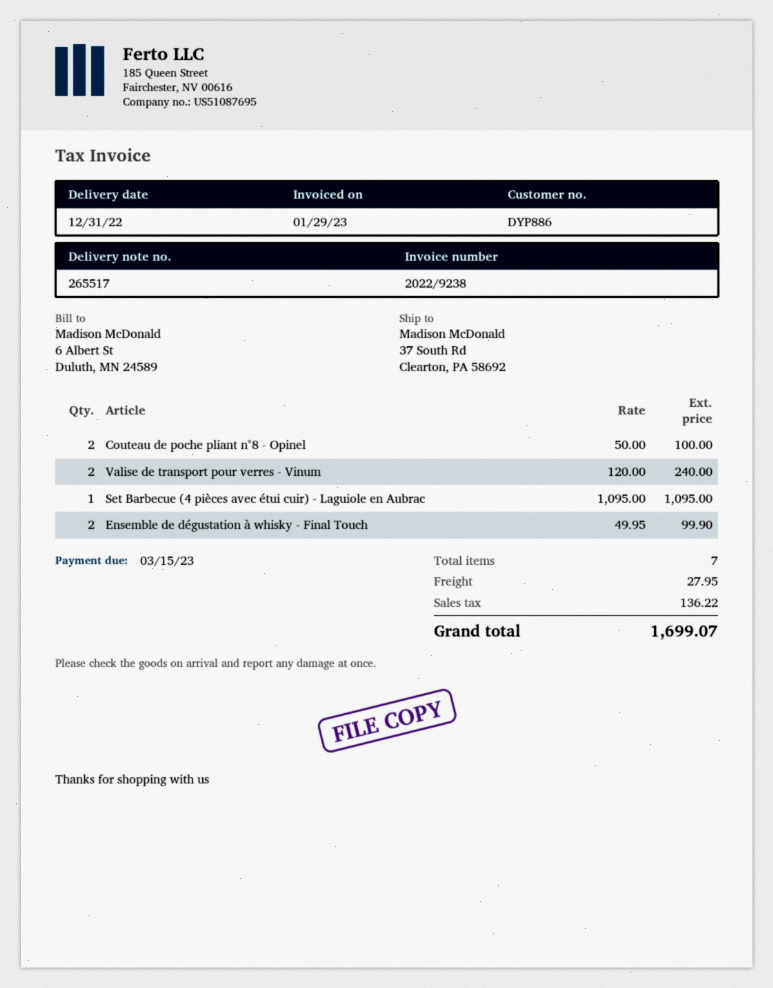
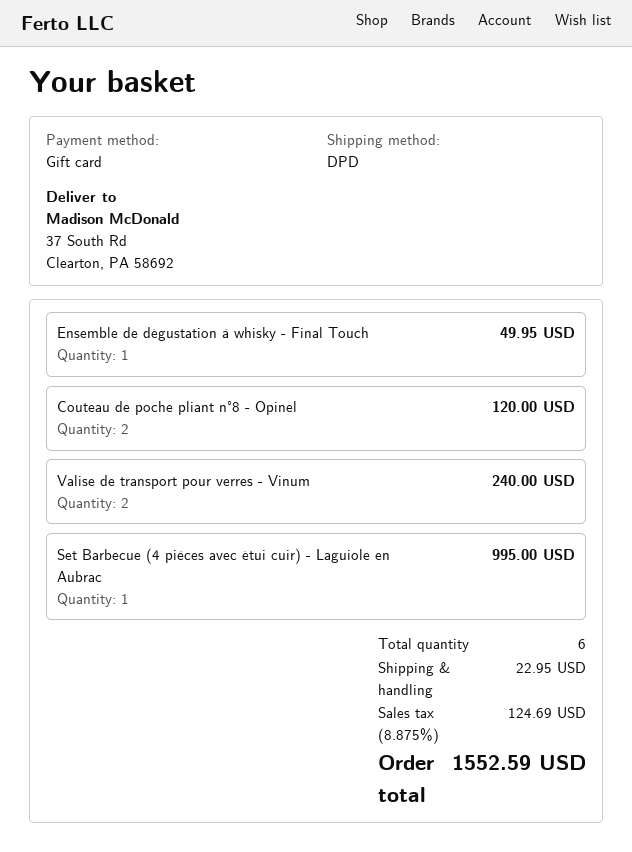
Couteau de poche pliant n°8 - Opinel: 2 for 100.00 -> 2 for 120.00
Set Barbecue (4 pièces avec étui cuir) - Laguiole en Aubrac: 1 for 1095.00 -> 1 for 995.00
Ensemble de dégustation à whisky - Final Touch: 2 for 99.90 -> 1 for 49.95
total quantity: 7 -> 6
shipping: 27.95 -> 22.95
tax: 136.22 -> 124.69
total: 1699.07 -> 1552.59

